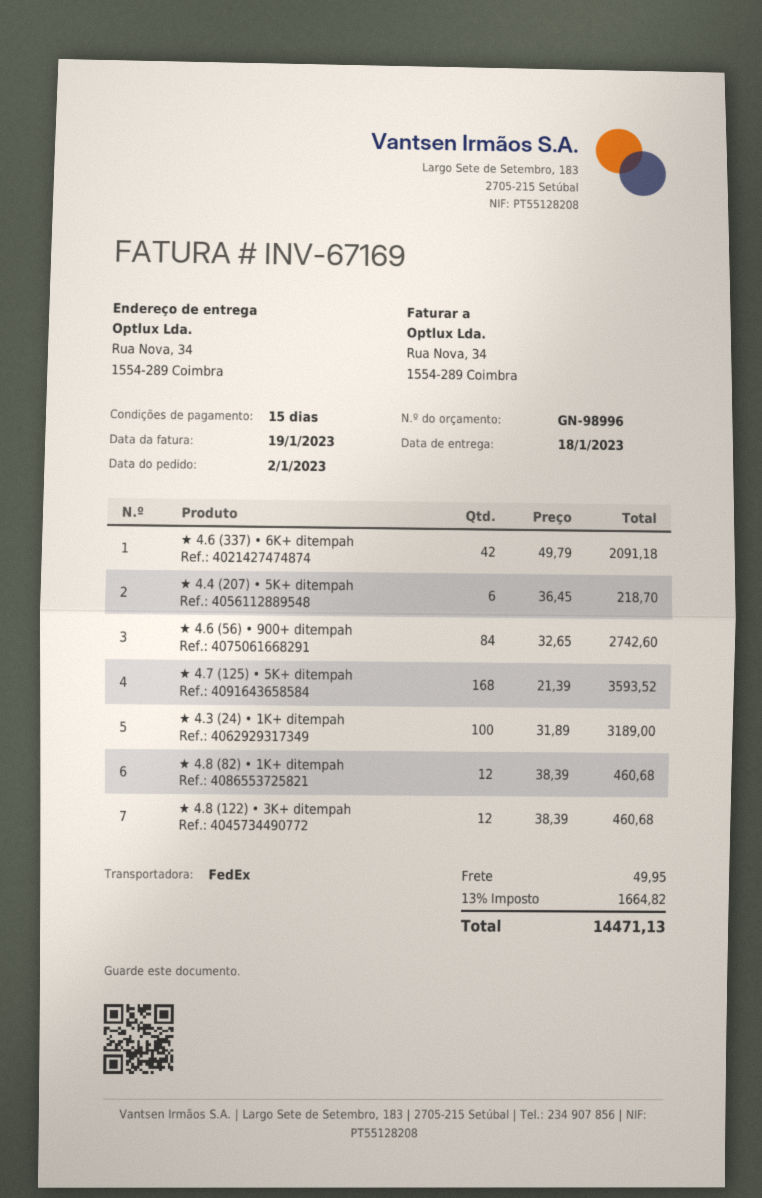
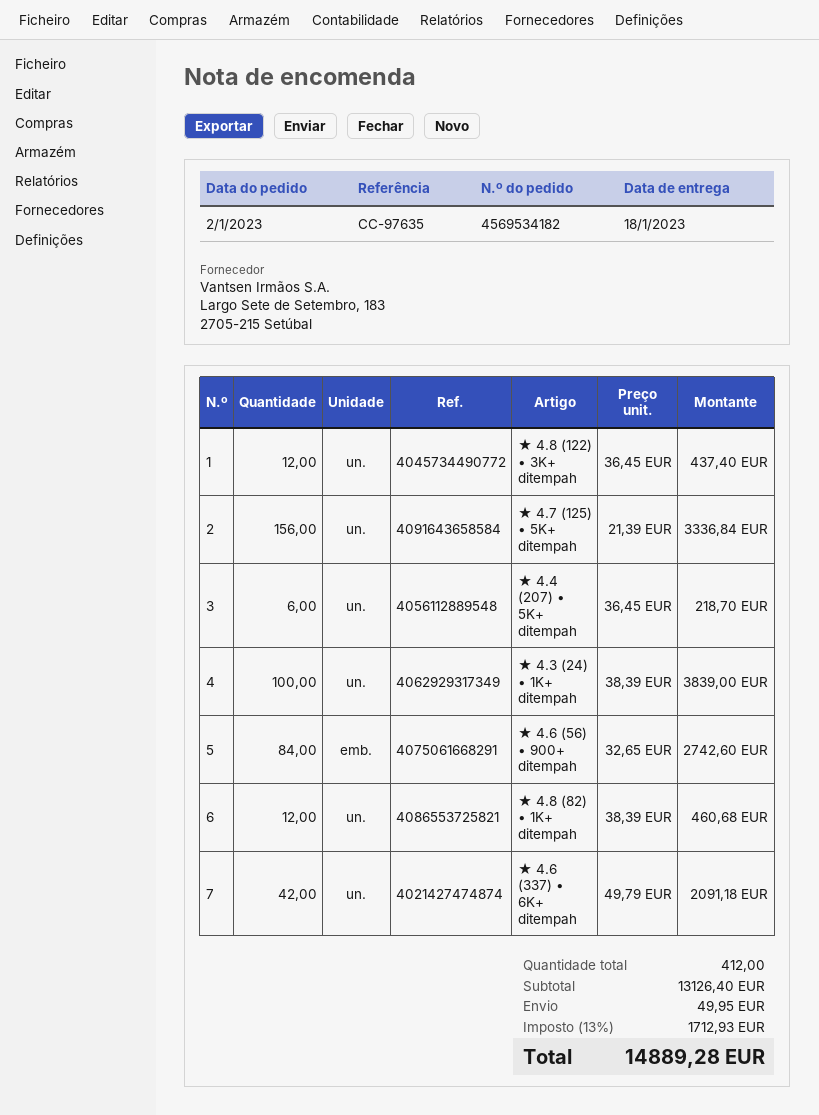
★ 4.7 (125) • 5K+ ditempah: 168 x 21.39 = 3593.52 -> 156 x 21.39 = 3336.84
★ 4.3 (24) • 1K+ ditempah: 100 x 31.89 = 3189.00 -> 100 x 38.39 = 3839.00
★ 4.8 (122) • 3K+ ditempah: 12 x 38.39 = 460.68 -> 12 x 36.45 = 437.40
tax: 13% = 1664.82 -> 13% = 1712.93
total: 14471.13 -> 14889.28

